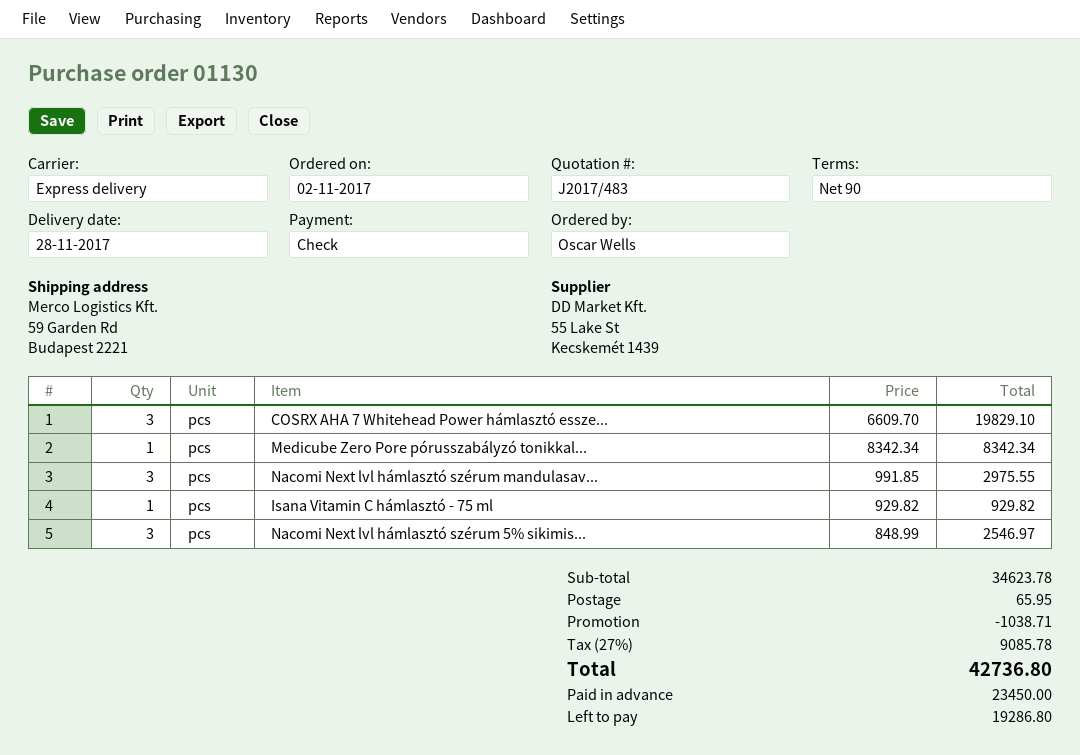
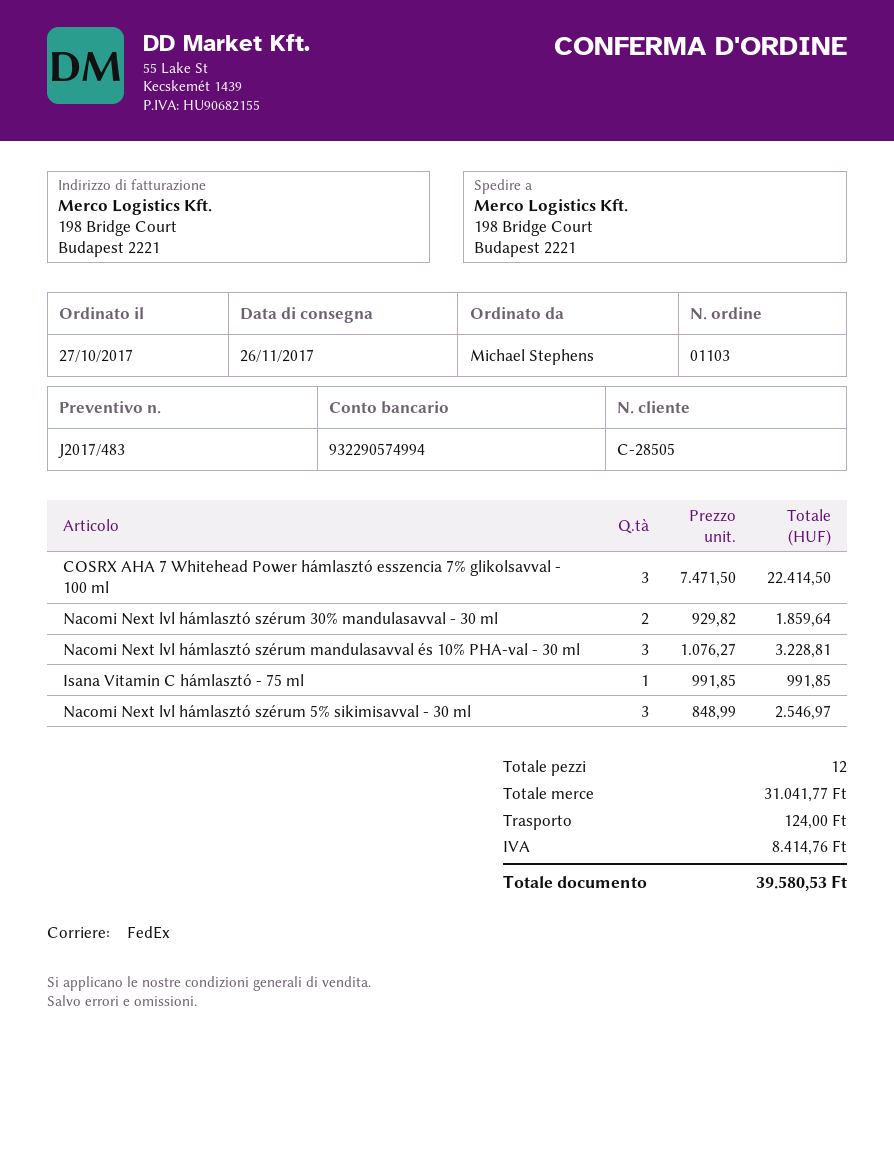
order number: 01130 -> 01103
order date: 2017-11-02 -> 2017-10-27
delivery date: 2017-11-28 -> 2017-11-26
ordered by: Oscar Wells -> Michael Stephens
shipping method: express -> FedEx
ship to: 59 Garden Rd, Budapest 2221 -> 198 Bridge Court, Budapest 2221
COSRX AHA 7 Whitehead Power hámlasztó essze...: 3 x 6609.70 = 19829.10 -> 3 x 7471.50 = 22414.50
Medicube Zero Pore pórusszabályzó tonikkal...: 1 x 8342.34 = 8342.34 -> none
Nacomi Next lvl hámlasztó szérum mandulasav...: 3 x 991.85 = 2975.55 -> 3 x 1076.27 = 3228.81
Isana Vitamin C hámlasztó - 75 ml: 1 x 929.82 = 929.82 -> 1 x 991.85 = 991.85
Nacomi Next lvl hámlasztó szérum 30% mandulasavval - 30 ml: none -> 2 x 929.82 = 1859.64
subtotal: 34623.78 -> 31041.77
discount: 1038.71 -> none
shipping: 65.95 -> 124.00
tax: 9085.78 -> 8414.76
total: 42736.80 -> 39580.53

